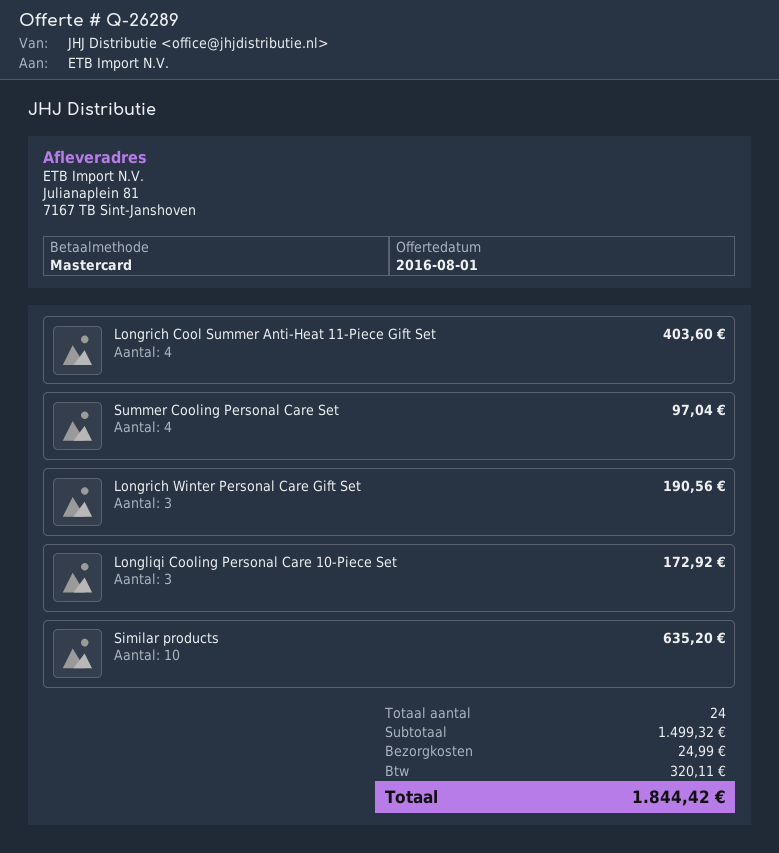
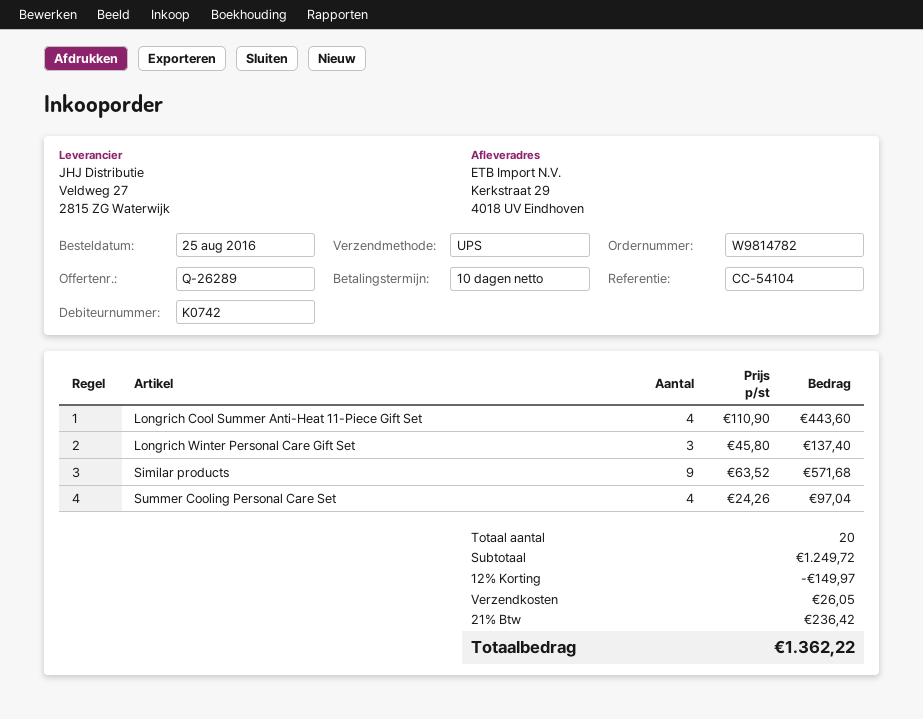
ship to: Julianaplein 81, 7167 TB Sint-Janshoven -> Kerkstraat 29, 4018 UV Eindhoven
Longrich Cool Summer Anti-Heat 11-Piece Gift Set: 4 for 403.60 -> 4 for 443.60
Longrich Winter Personal Care Gift Set: 3 for 190.56 -> 3 for 137.40
Longliqi Cooling Personal Care 10-Piece Set: 3 for 172.92 -> none
Similar products: 10 for 635.20 -> 9 for 571.68
total quantity: 24 -> 20
subtotal: 1499.32 -> 1249.72
discount: none -> 12% = 149.97
shipping: 24.99 -> 26.05
tax: 320.11 -> 236.42
total: 1844.42 -> 1362.22

